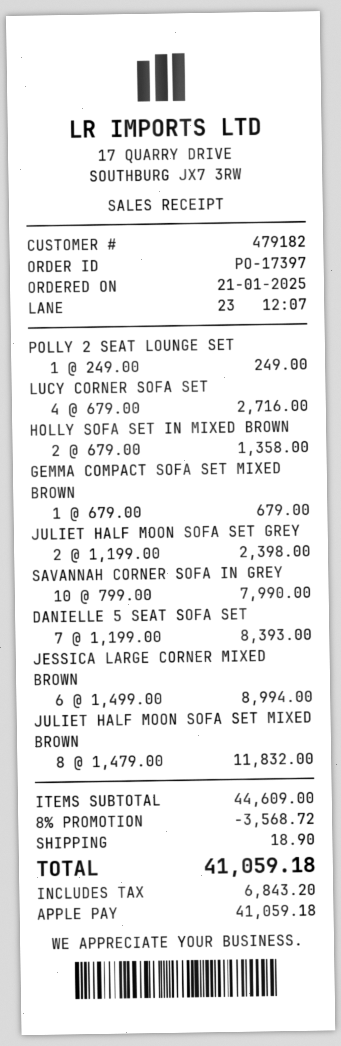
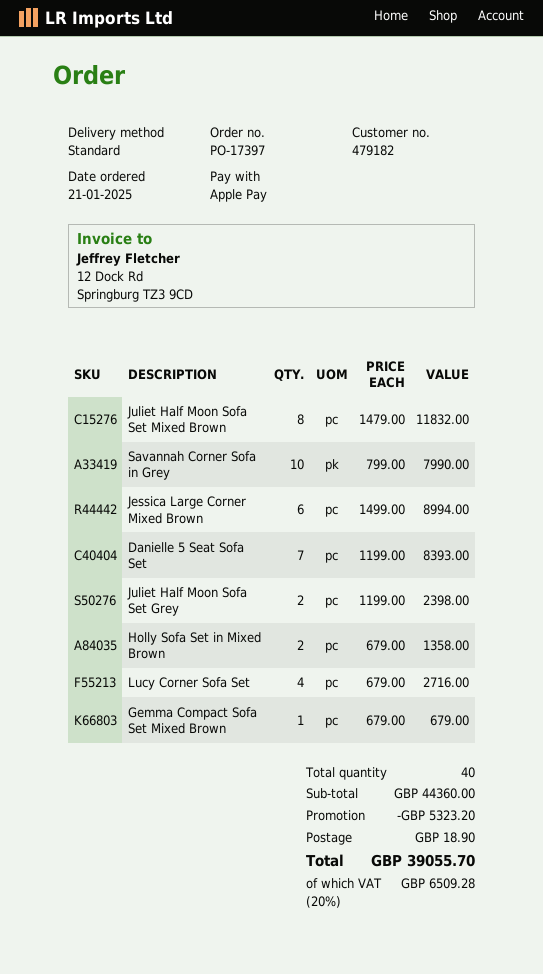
POLLY 2 SEAT LOUNGE SET: 1 x 249.00 = 249.00 -> none
subtotal: 44609.00 -> 44360.00
discount: 3568.72 -> 5323.20
tax: 6843.20 -> 6509.28
total: 41059.18 -> 39055.70

